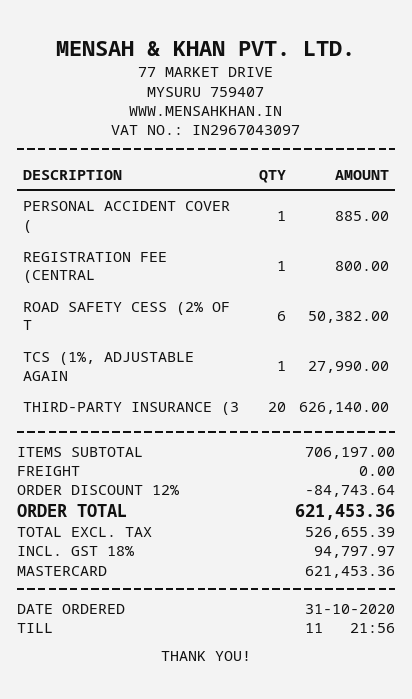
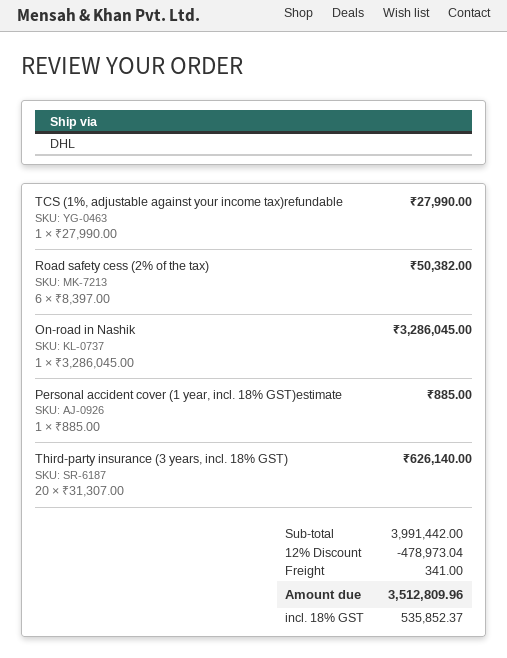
REGISTRATION FEE (CENTRAL: 1 for 800.00 -> none
On-road in Nashik: none -> 1 for 3286045.00
subtotal: 706197.00 -> 3991442.00
discount: 12% = 84743.64 -> 12% = 478973.04
shipping: 0.00 -> 341.00
tax: 18% = 94797.97 -> 18% = 535852.37
total: 621453.36 -> 3512809.96

